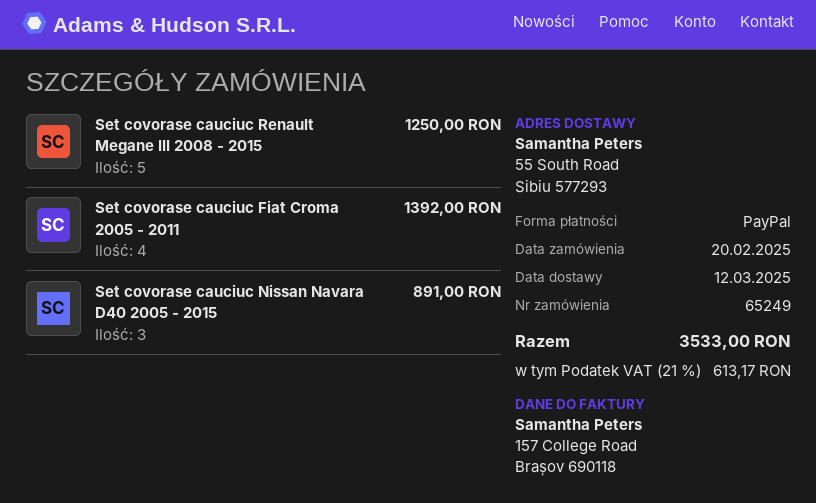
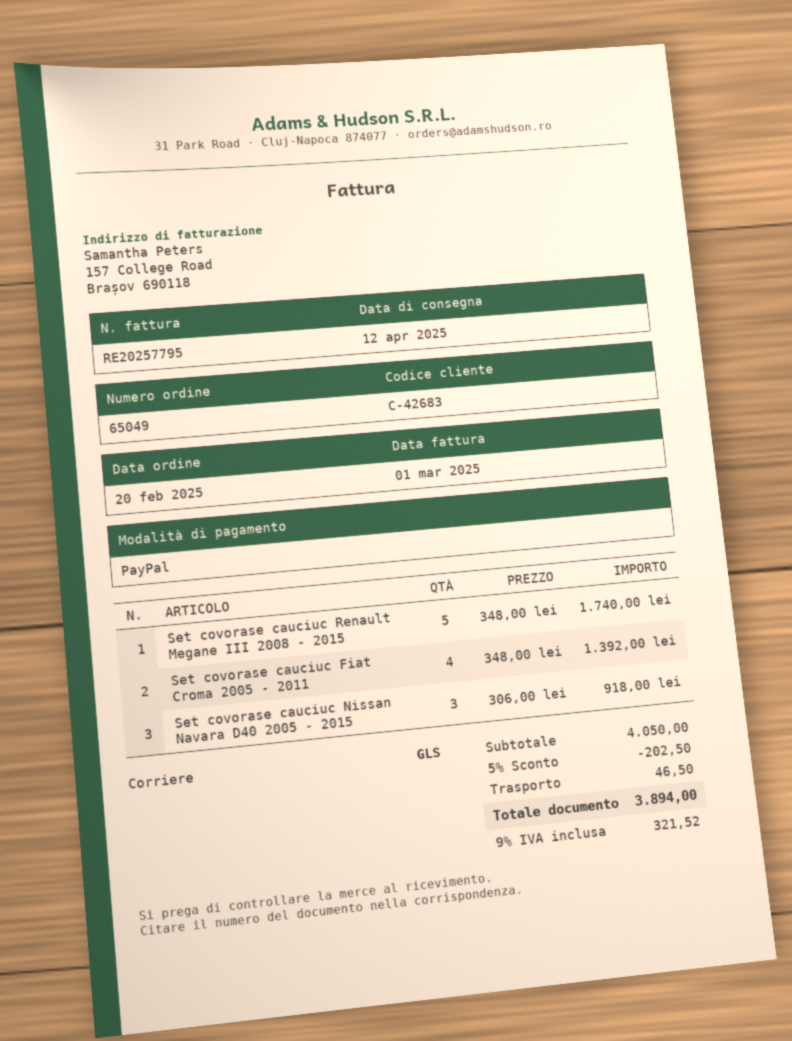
order number: 65249 -> 65049
delivery date: 2025-03-12 -> 2025-04-12
Set covorase cauciuc Renault Megane III 2008 - 2015: 5 for 1250.00 -> 5 for 1740.00
Set covorase cauciuc Nissan Navara D40 2005 - 2015: 3 for 891.00 -> 3 for 918.00
discount: none -> 5% = 202.50
shipping: none -> 46.50
tax: 21% = 613.17 -> 9% = 321.52
total: 3533.00 -> 3894.00

